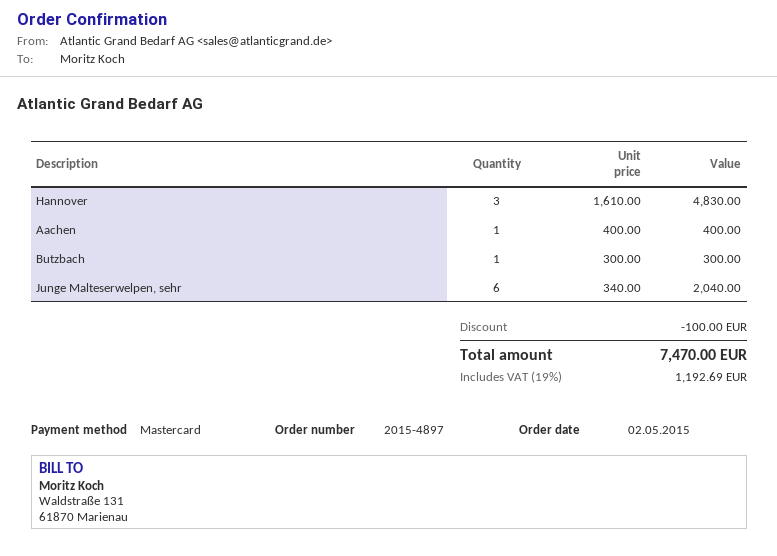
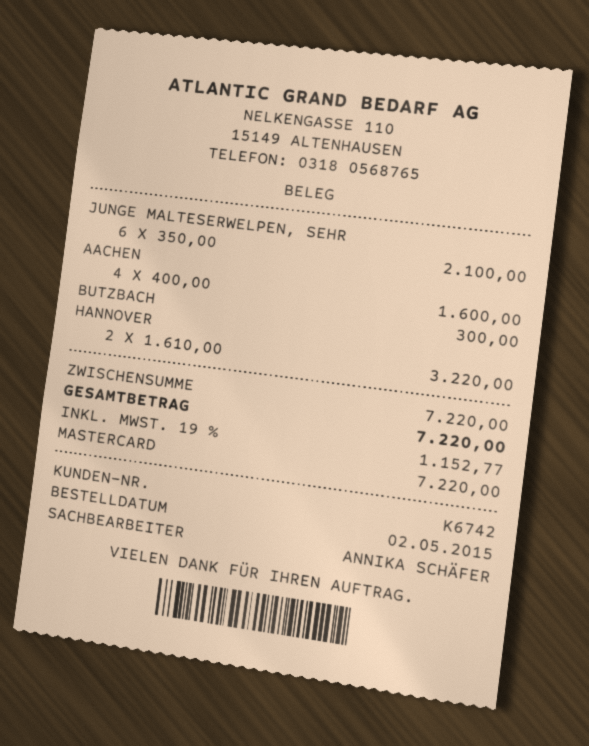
Hannover: 3 x 1610.00 = 4830.00 -> 2 x 1610.00 = 3220.00
Aachen: 1 x 400.00 = 400.00 -> 4 x 400.00 = 1600.00
Junge Malteserwelpen, sehr: 6 x 340.00 = 2040.00 -> 6 x 350.00 = 2100.00
discount: 100.00 -> none
tax: 19% = 1192.69 -> 19% = 1152.77
total: 7470.00 -> 7220.00

